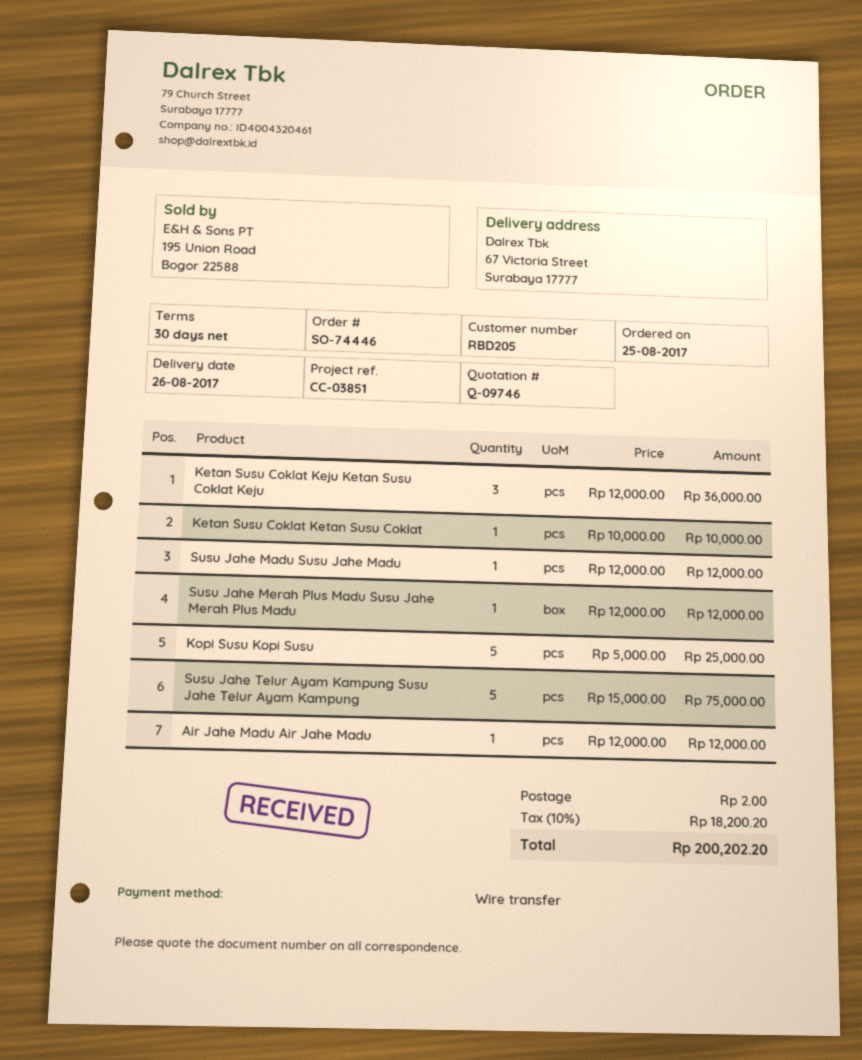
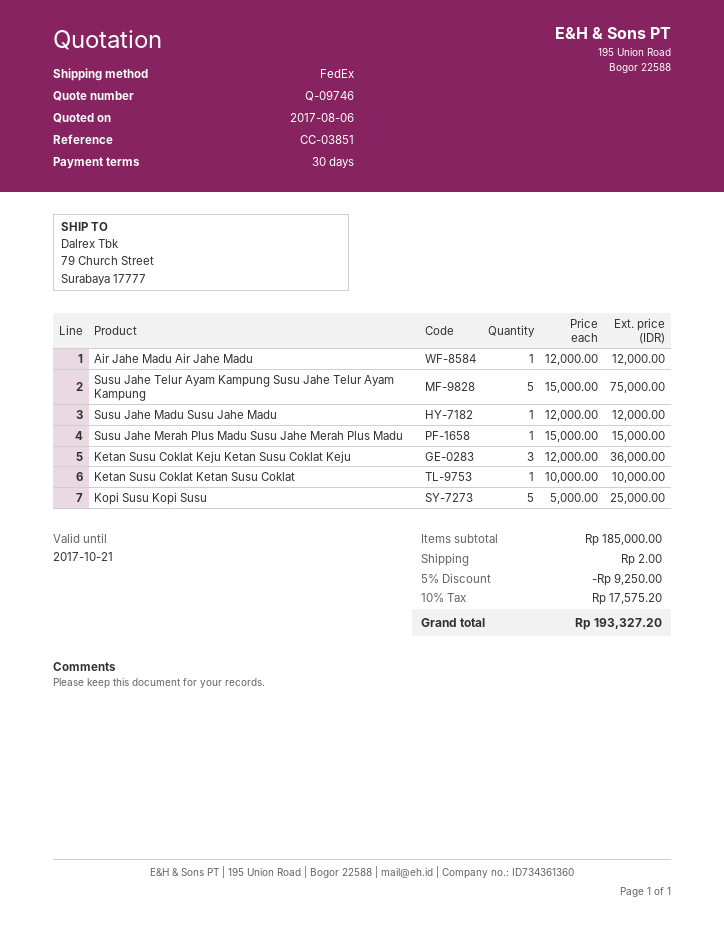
ship to: 67 Victoria Street, Surabaya 17777 -> 79 Church Street, Surabaya 17777
Susu Jahe Merah Plus Madu Susu Jahe Merah Plus Madu: 1 x 12000.00 = 12000.00 -> 1 x 15000.00 = 15000.00
discount: none -> 5% = 9250.00
tax: 10% = 18200.20 -> 10% = 17575.20
total: 200202.20 -> 193327.20

